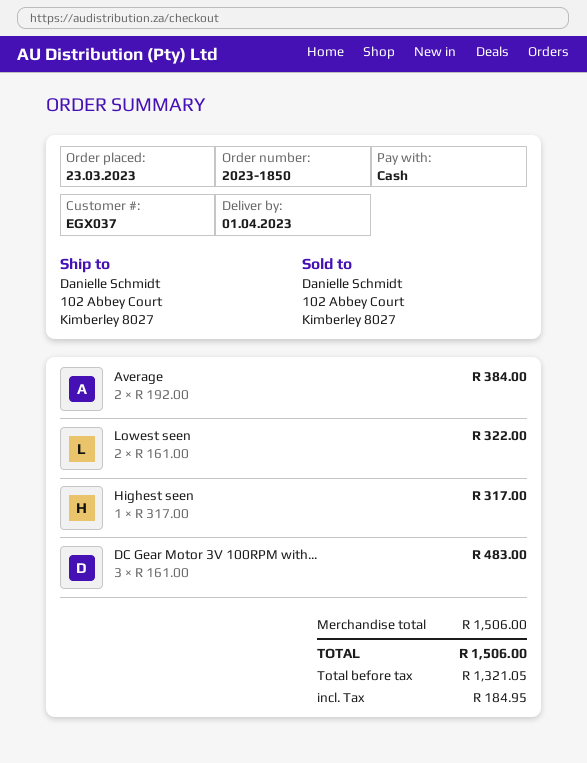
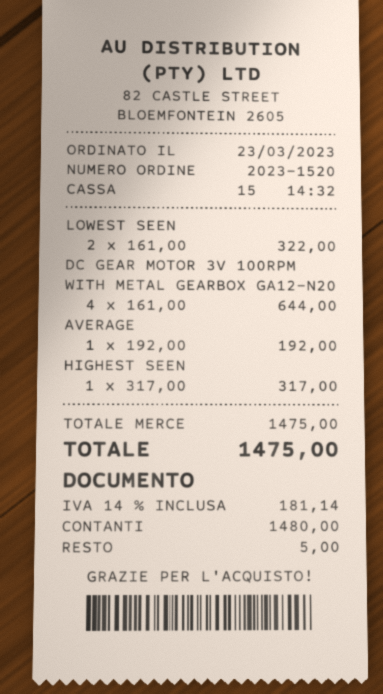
order number: 2023-1850 -> 2023-1520
Average: 2 x 192.00 = 384.00 -> 1 x 192.00 = 192.00
DC Gear Motor 3V 100RPM with...: 3 x 161.00 = 483.00 -> 4 x 161.00 = 644.00
subtotal: 1506.00 -> 1475.00
tax: 184.95 -> 181.14
total: 1506.00 -> 1475.00

